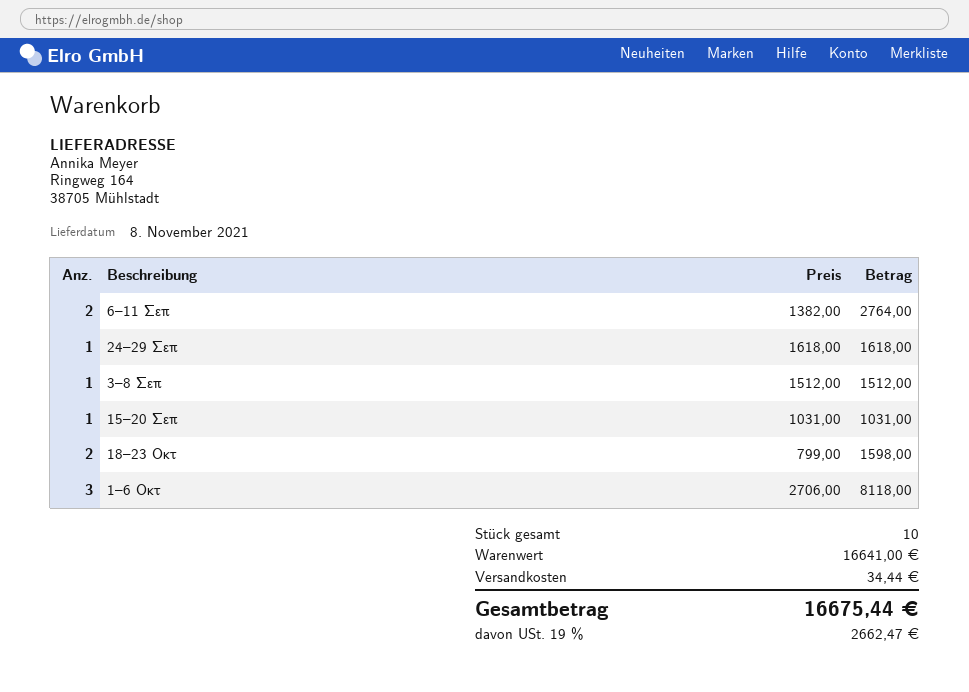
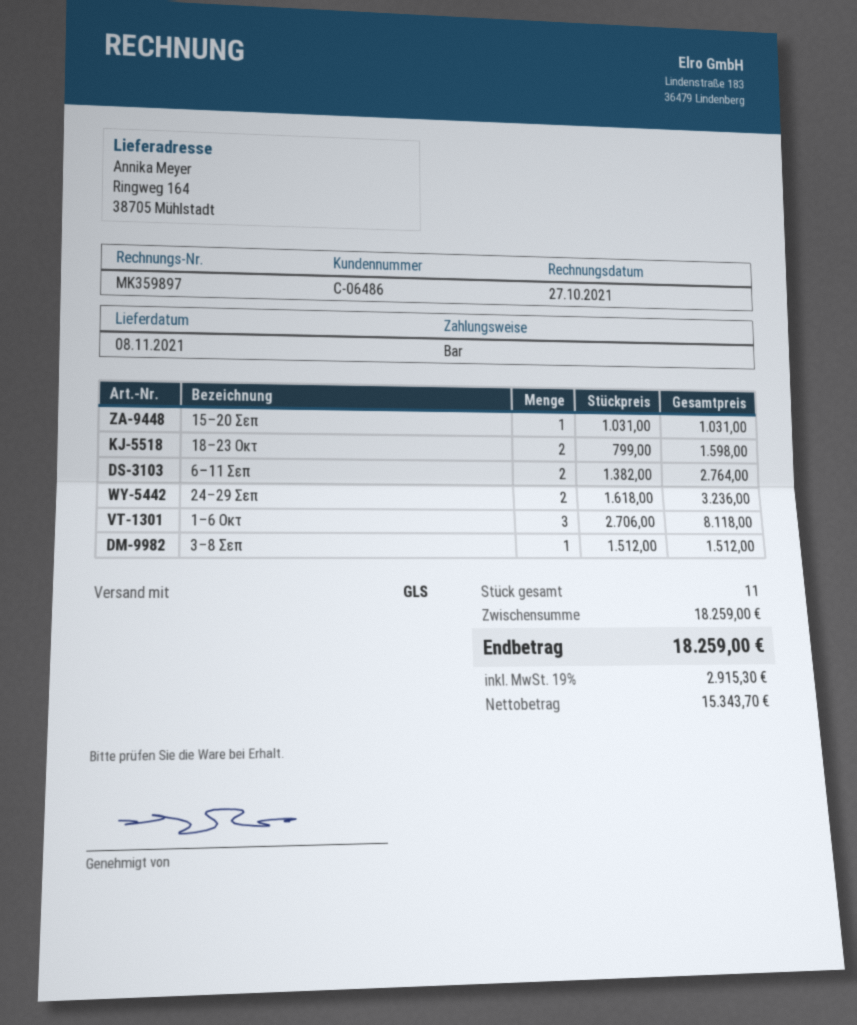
24–29 Σεπ: 1 x 1618.00 = 1618.00 -> 2 x 1618.00 = 3236.00
total quantity: 10 -> 11
subtotal: 16641.00 -> 18259.00
shipping: 34.44 -> none
tax: 19% = 2662.47 -> 19% = 2915.30
total: 16675.44 -> 18259.00

